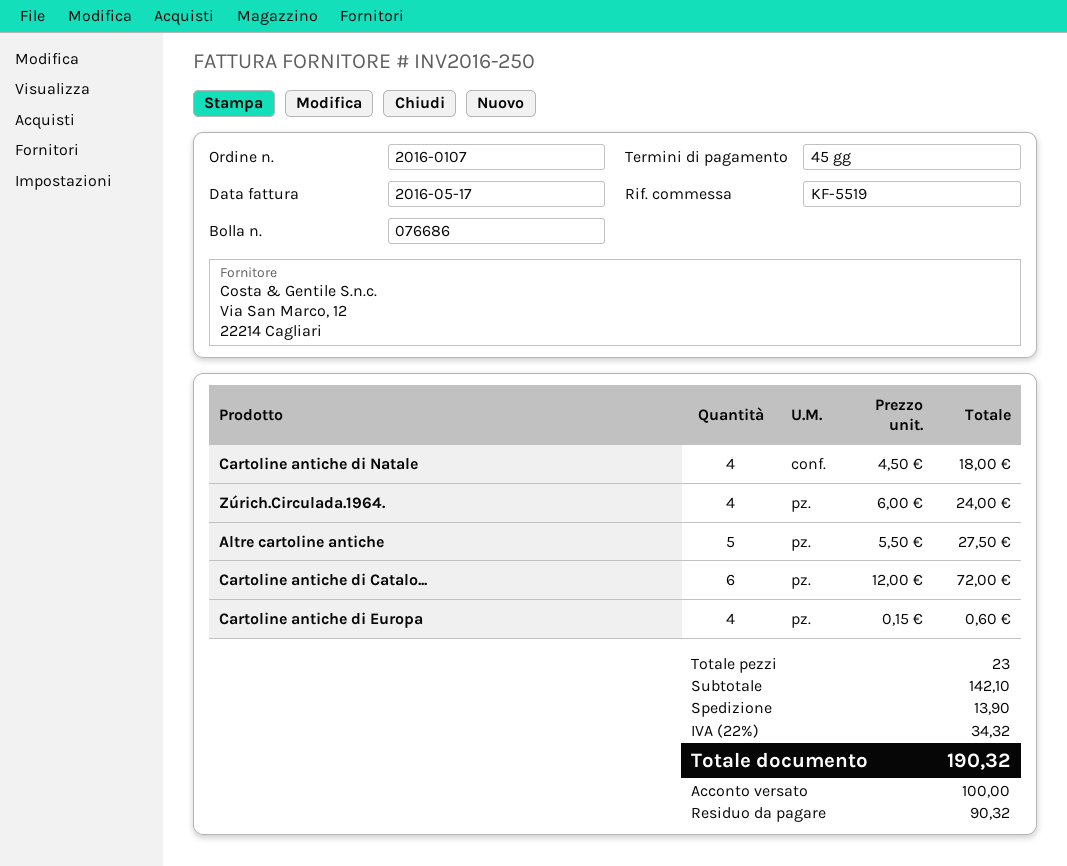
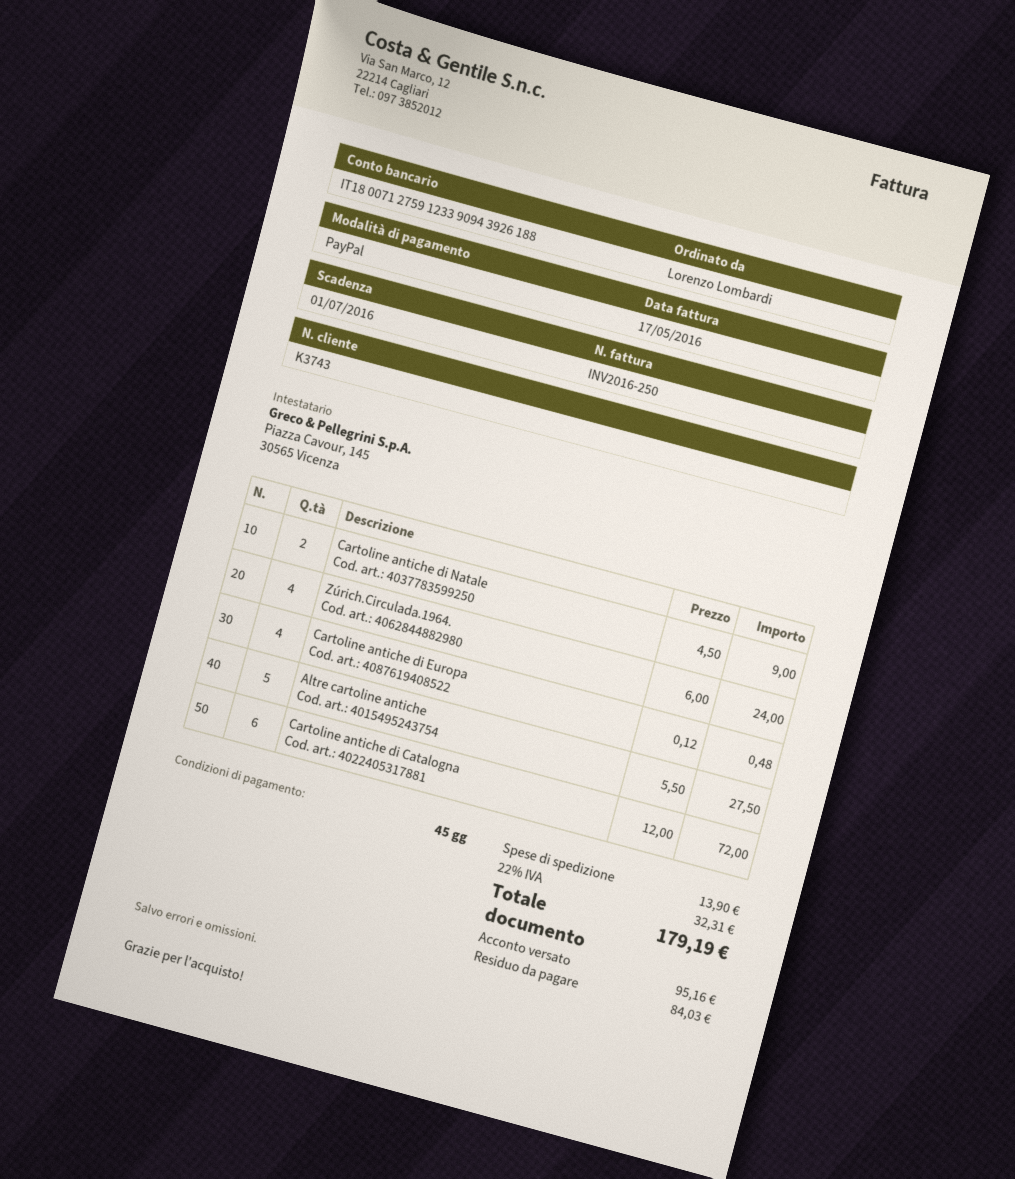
Cartoline antiche di Natale: 4 x 4.50 = 18.00 -> 2 x 4.50 = 9.00
Cartoline antiche di Europa: 4 x 0.15 = 0.60 -> 4 x 0.12 = 0.48
tax: 22% = 34.32 -> 22% = 32.31
total: 190.32 -> 179.19
deposit: 100.00 -> 95.16
balance: 90.32 -> 84.03

